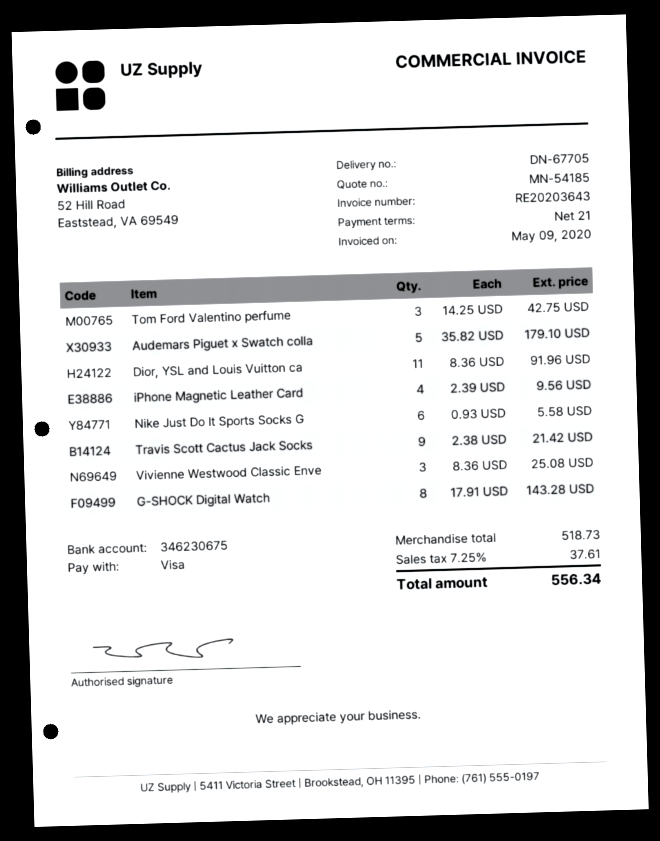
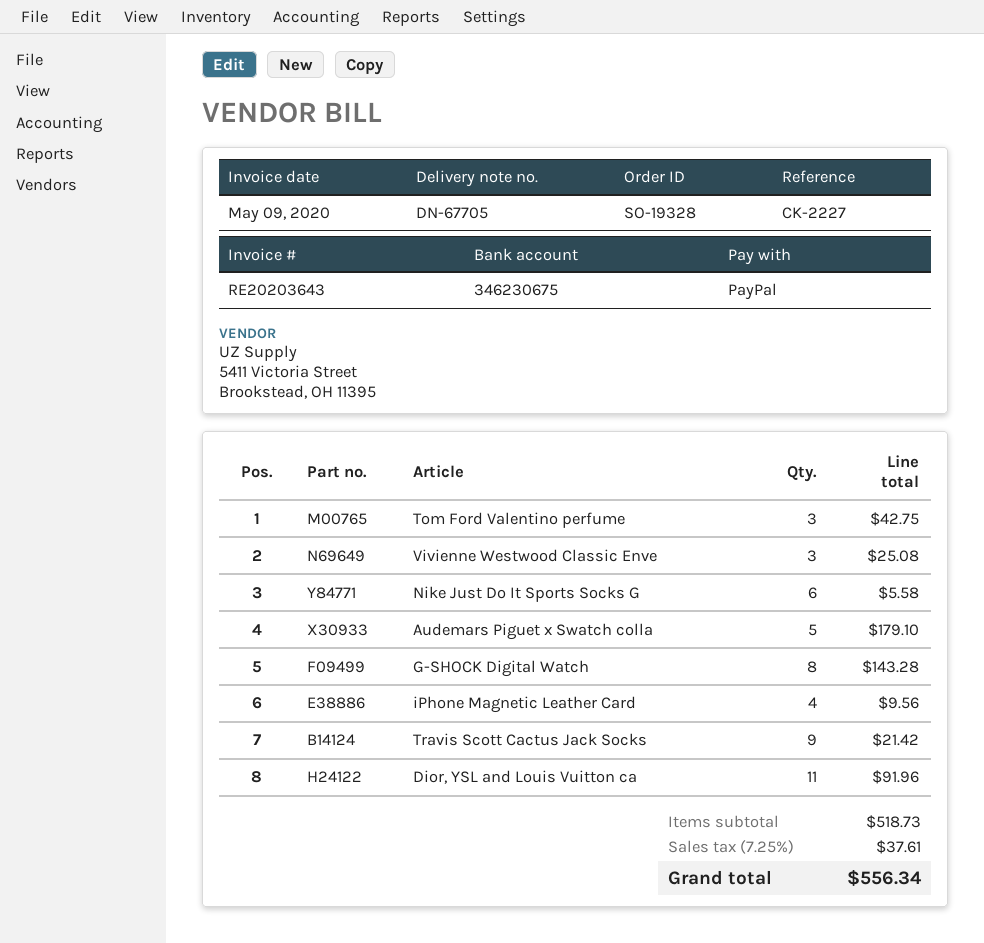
payment method: Visa -> PayPal

